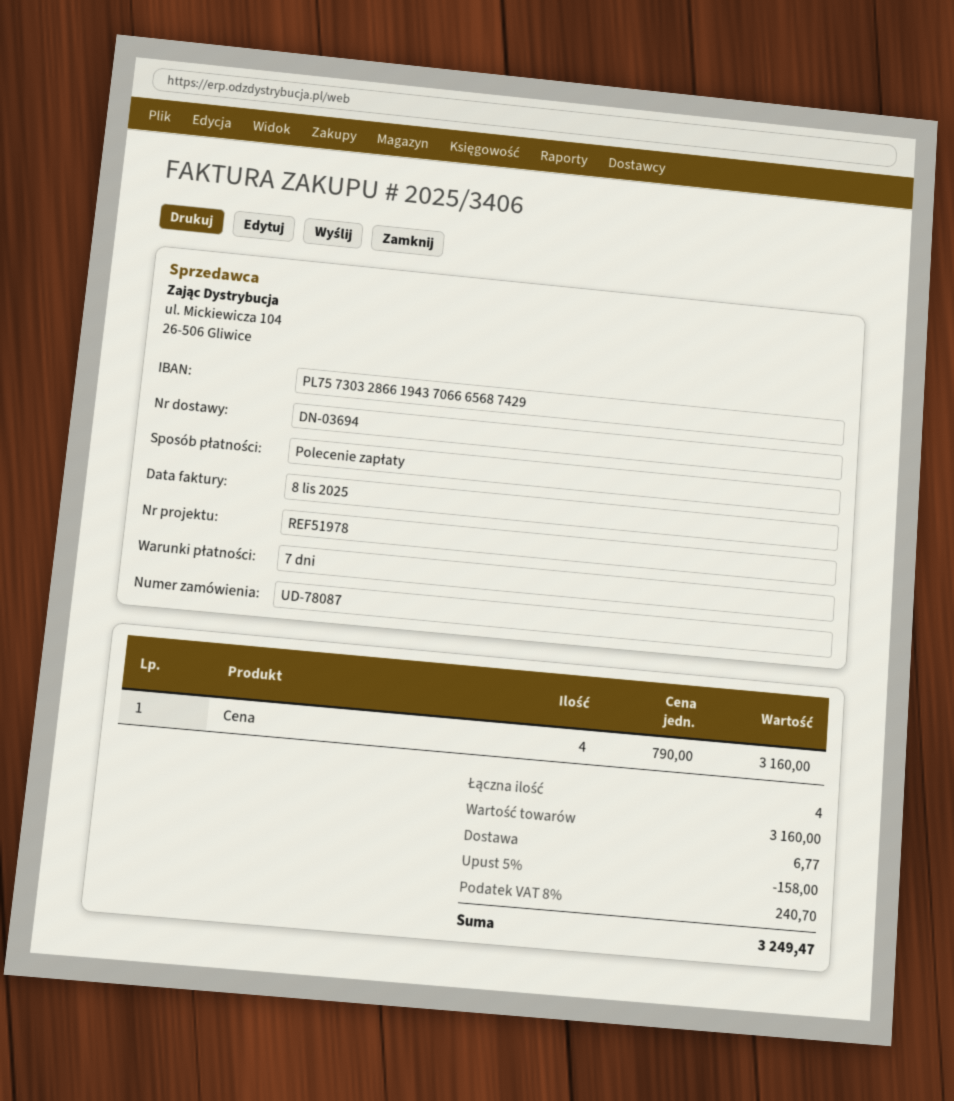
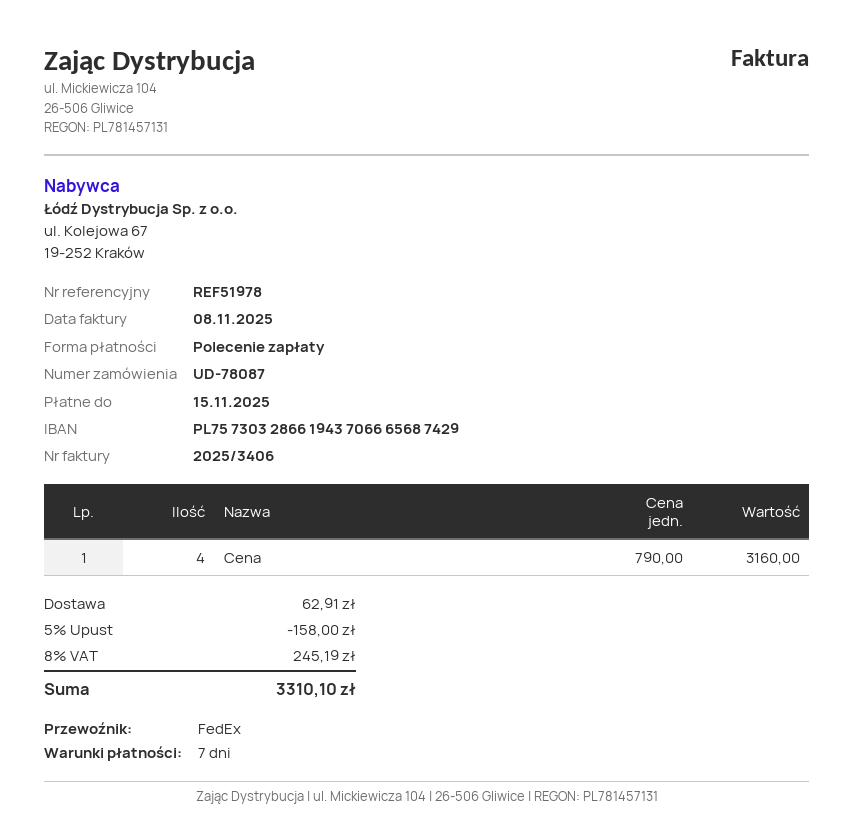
shipping: 6.77 -> 62.91
tax: 8% = 240.70 -> 8% = 245.19
total: 3249.47 -> 3310.10

